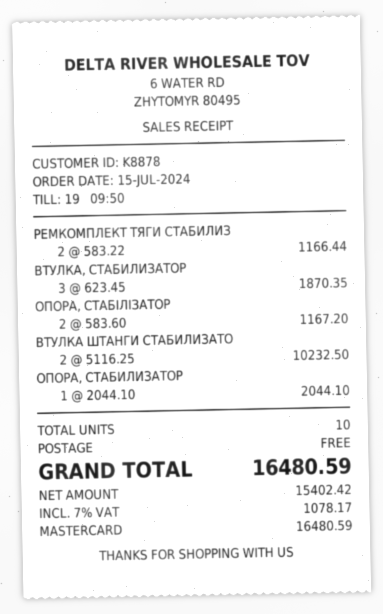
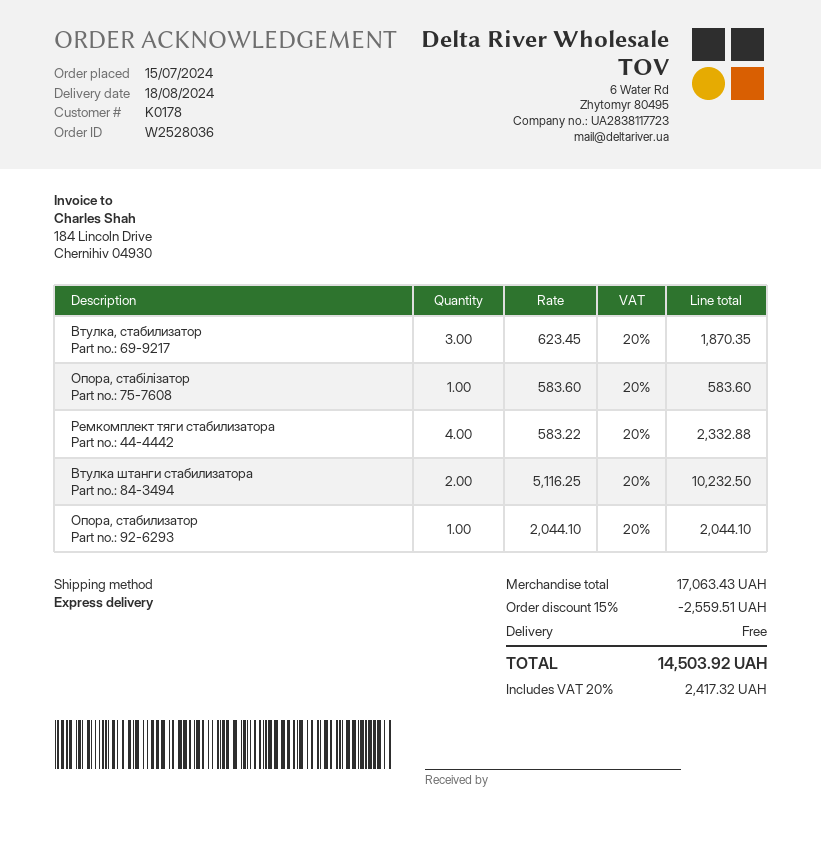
customer number: K8878 -> K0178
РЕМКОМПЛЕКТ ТЯГИ СТАБИЛИЗ: 2 x 583.22 = 1166.44 -> 4 x 583.22 = 2332.88
ОПОРА, СТАБІЛІЗАТОР: 2 x 583.60 = 1167.20 -> 1 x 583.60 = 583.60
discount: none -> 15% = 2559.51
tax: 7% = 1078.17 -> 20% = 2417.32
total: 16480.59 -> 14503.92

